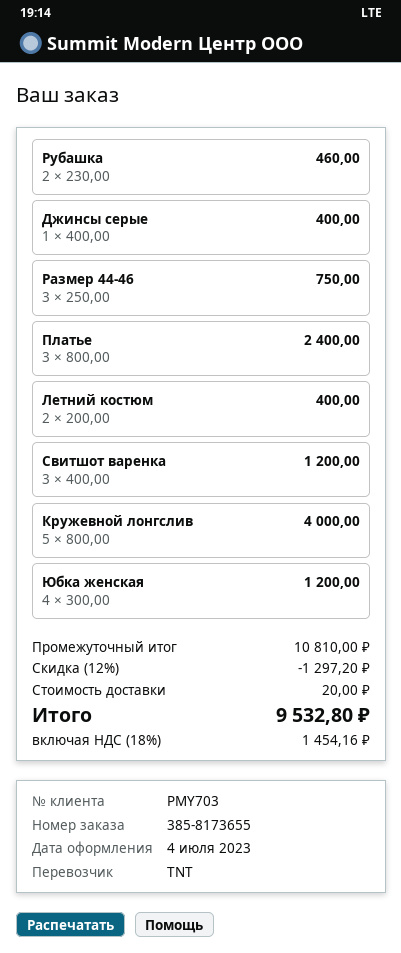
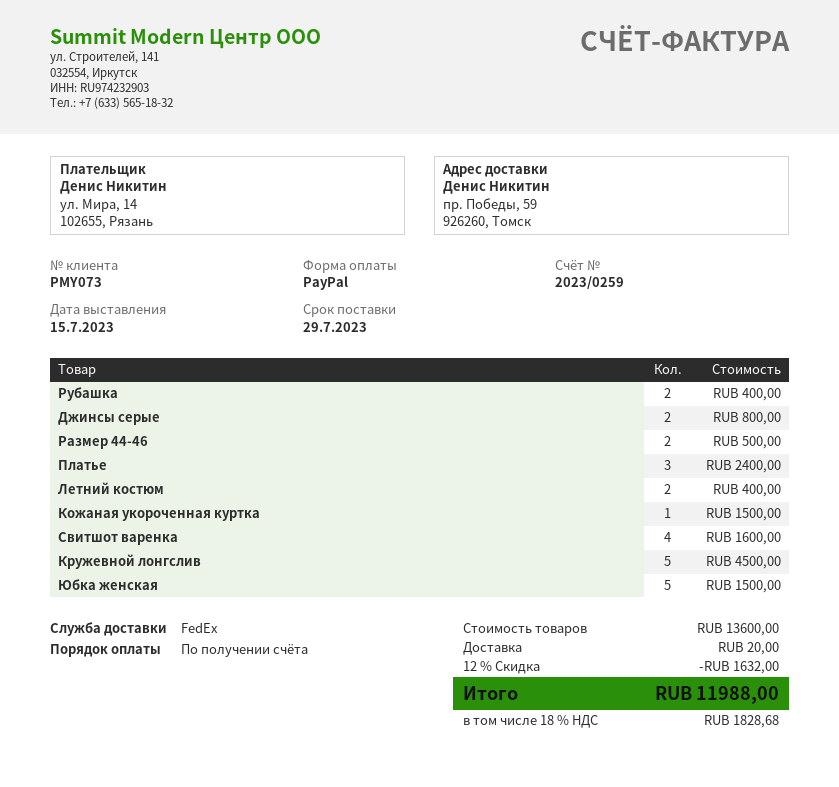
customer number: PMY703 -> PMY073
shipping method: TNT -> FedEx
Рубашка: 2 for 460.00 -> 2 for 400.00
Джинсы серые: 1 for 400.00 -> 2 for 800.00
Размер 44-46: 3 for 750.00 -> 2 for 500.00
Свитшот варенка: 3 for 1200.00 -> 4 for 1600.00
Кружевной лонгслив: 5 for 4000.00 -> 5 for 4500.00
Юбка женская: 4 for 1200.00 -> 5 for 1500.00
Кожаная укороченная куртка: none -> 1 for 1500.00
subtotal: 10810.00 -> 13600.00
discount: 12% = 1297.20 -> 12% = 1632.00
tax: 18% = 1454.16 -> 18% = 1828.68
total: 9532.80 -> 11988.00

